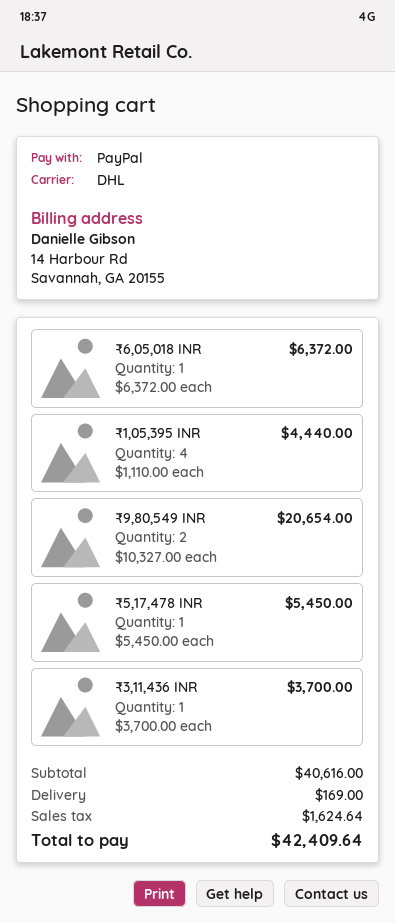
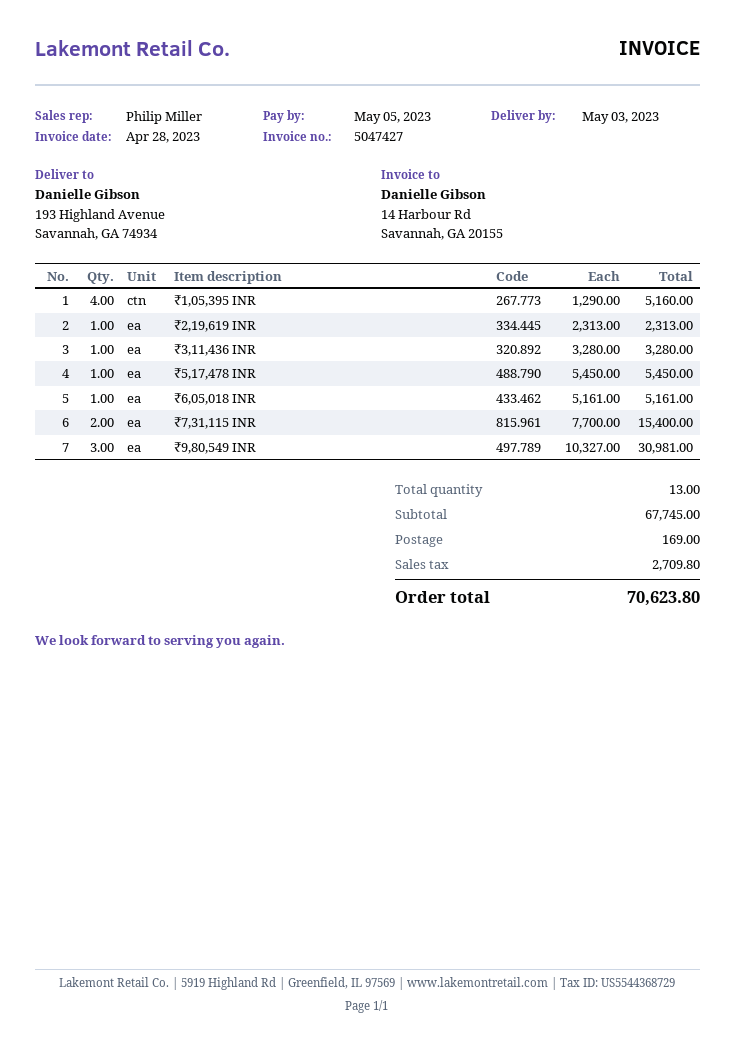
₹6,05,018 INR: 1 x 6372.00 = 6372.00 -> 1 x 5161.00 = 5161.00
₹1,05,395 INR: 4 x 1110.00 = 4440.00 -> 4 x 1290.00 = 5160.00
₹9,80,549 INR: 2 x 10327.00 = 20654.00 -> 3 x 10327.00 = 30981.00
₹3,11,436 INR: 1 x 3700.00 = 3700.00 -> 1 x 3280.00 = 3280.00
₹2,19,619 INR: none -> 1 x 2313.00 = 2313.00
₹7,31,115 INR: none -> 2 x 7700.00 = 15400.00
subtotal: 40616.00 -> 67745.00
tax: 1624.64 -> 2709.80
total: 42409.64 -> 70623.80

